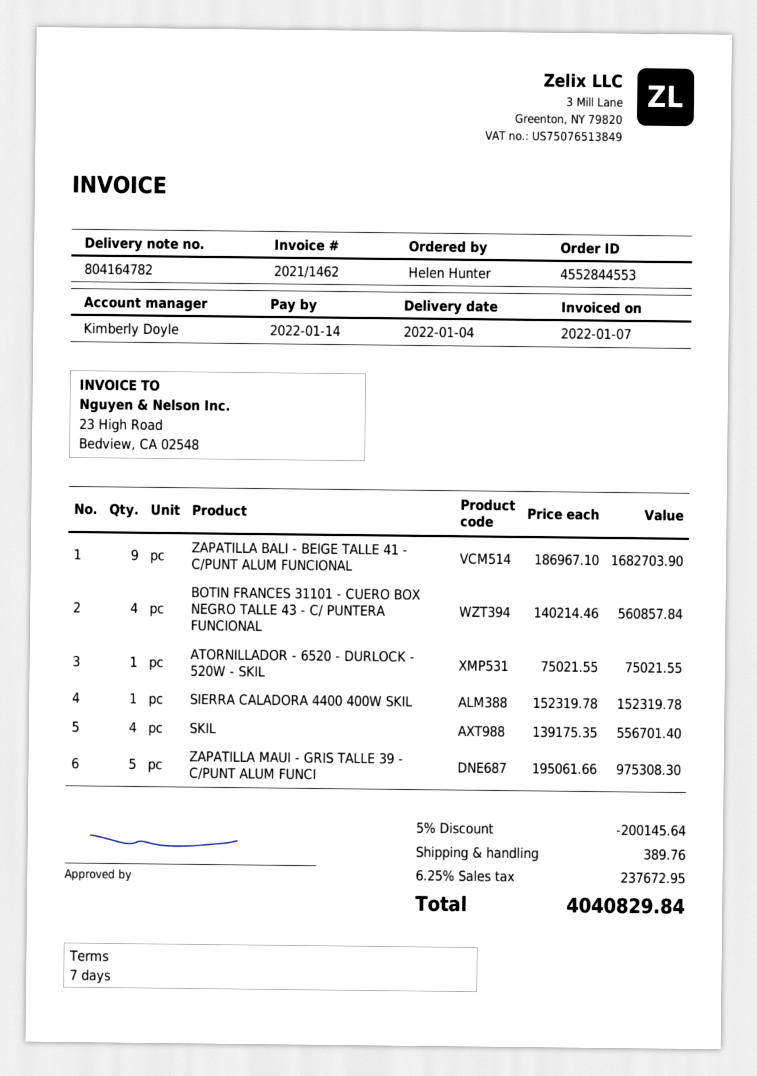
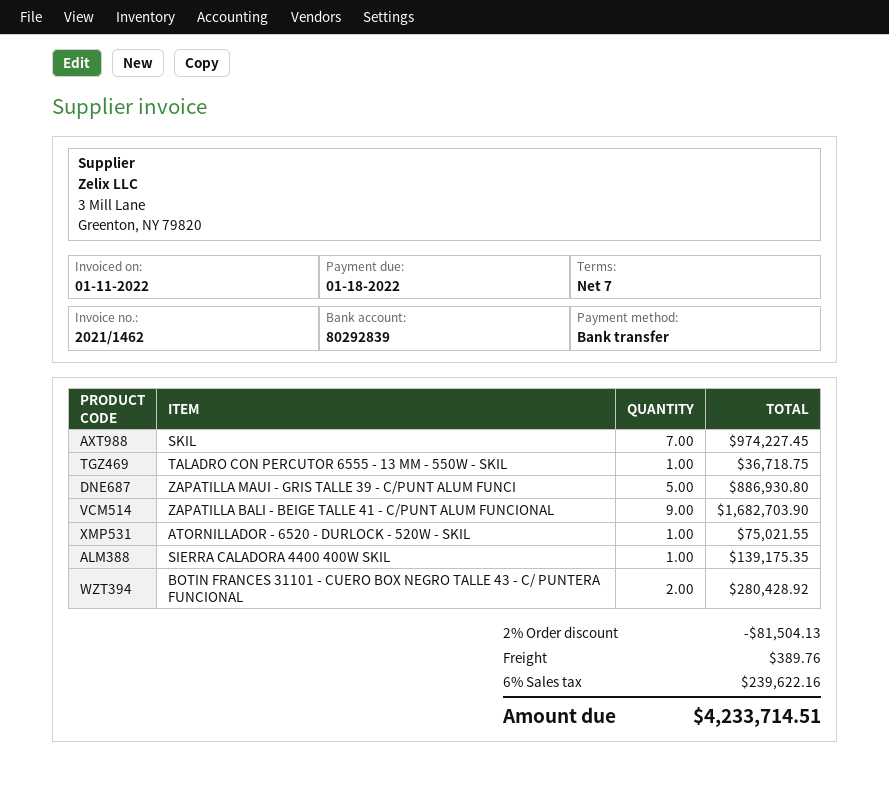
invoice date: 2022-01-07 -> 2022-01-11
due date: 2022-01-14 -> 2022-01-18
BOTIN FRANCES 31101 - CUERO BOX NEGRO TALLE 43 - C/ PUNTERA FUNCIONAL: 4 for 560857.84 -> 2 for 280428.92
SIERRA CALADORA 4400 400W SKIL: 1 for 152319.78 -> 1 for 139175.35
SKIL: 4 for 556701.40 -> 7 for 974227.45
ZAPATILLA MAUI - GRIS TALLE 39 - C/PUNT ALUM FUNCI: 5 for 975308.30 -> 5 for 886930.80
TALADRO CON PERCUTOR 6555 - 13 MM - 550W - SKIL: none -> 1 for 36718.75
discount: 5% = 200145.64 -> 2% = 81504.13
tax: 6.25% = 237672.95 -> 6% = 239622.16
total: 4040829.84 -> 4233714.51

